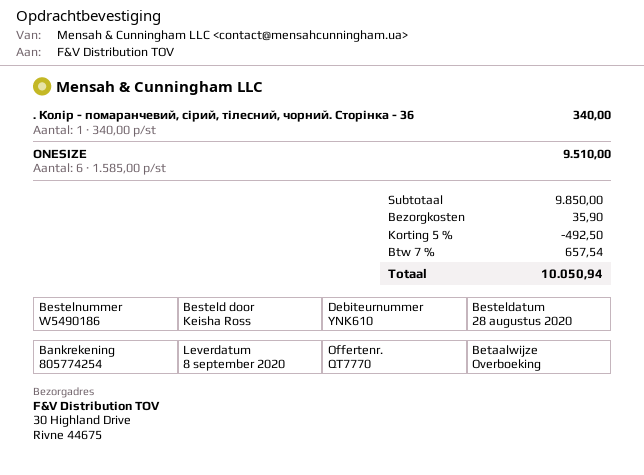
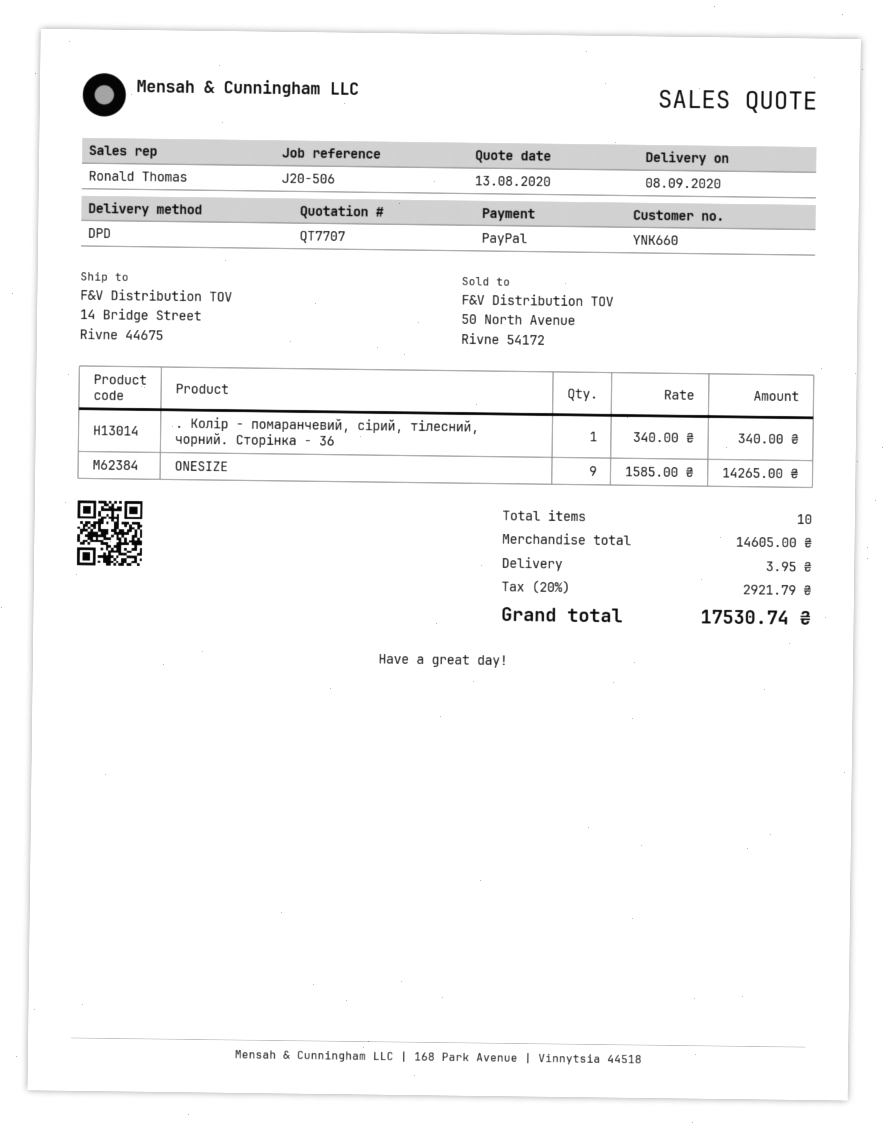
quote number: QT7770 -> QT7707
customer number: YNK610 -> YNK660
payment method: bank transfer -> PayPal
ship to: 30 Highland Drive, Rivne 44675 -> 14 Bridge Street, Rivne 44675
ONESIZE: 6 x 1585.00 = 9510.00 -> 9 x 1585.00 = 14265.00
subtotal: 9850.00 -> 14605.00
discount: 5% = 492.50 -> none
shipping: 35.90 -> 3.95
tax: 7% = 657.54 -> 20% = 2921.79
total: 10050.94 -> 17530.74

